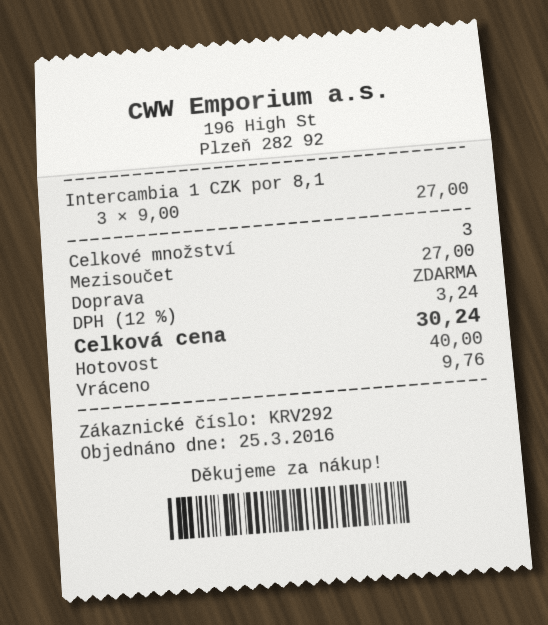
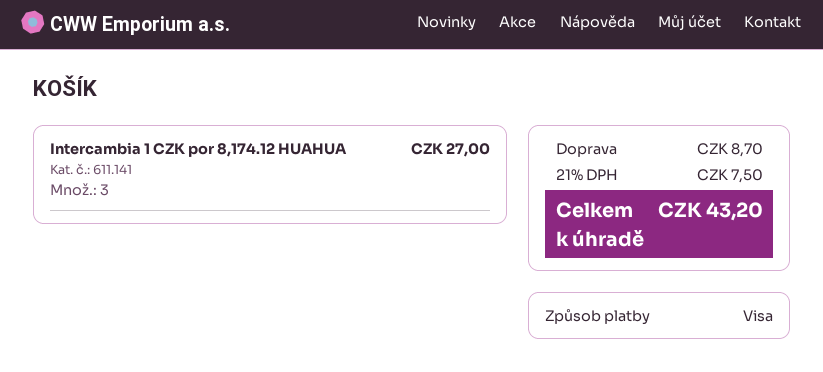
payment method: cash -> Visa
shipping: 0.00 -> 8.70
tax: 12% = 3.24 -> 21% = 7.50
total: 30.24 -> 43.20

